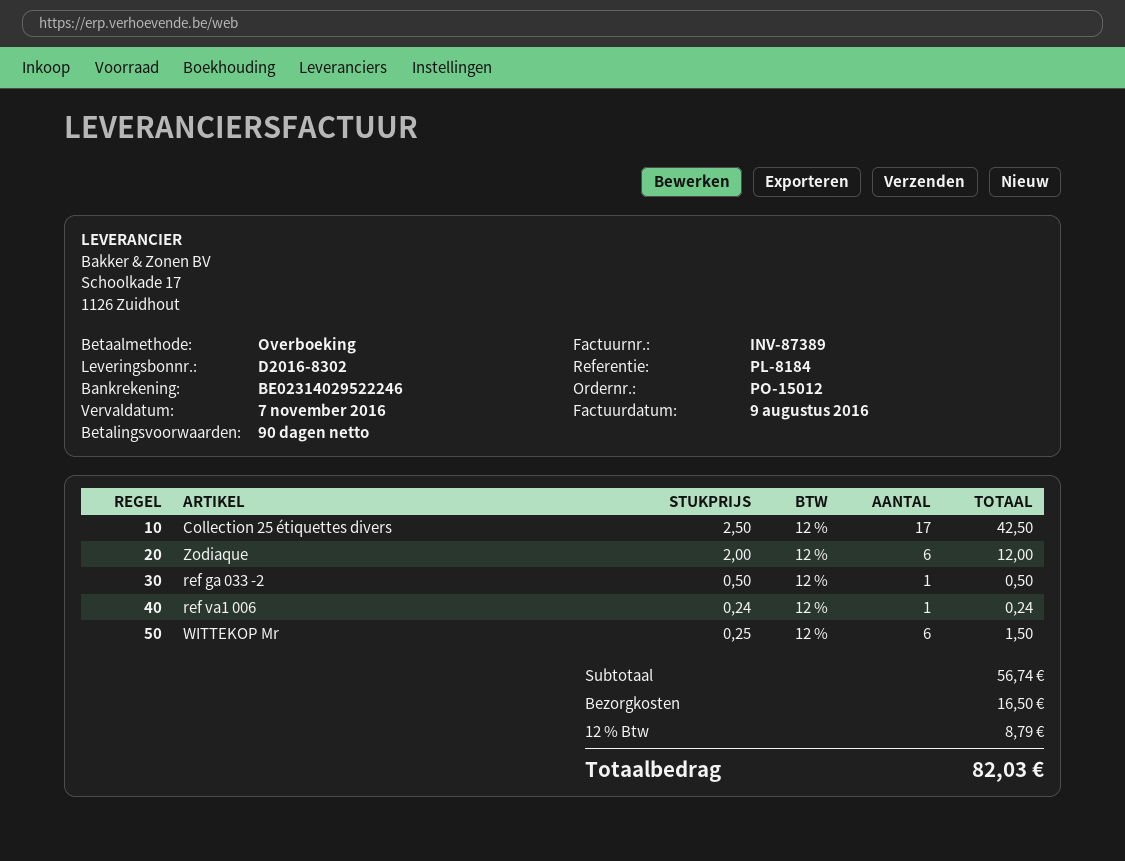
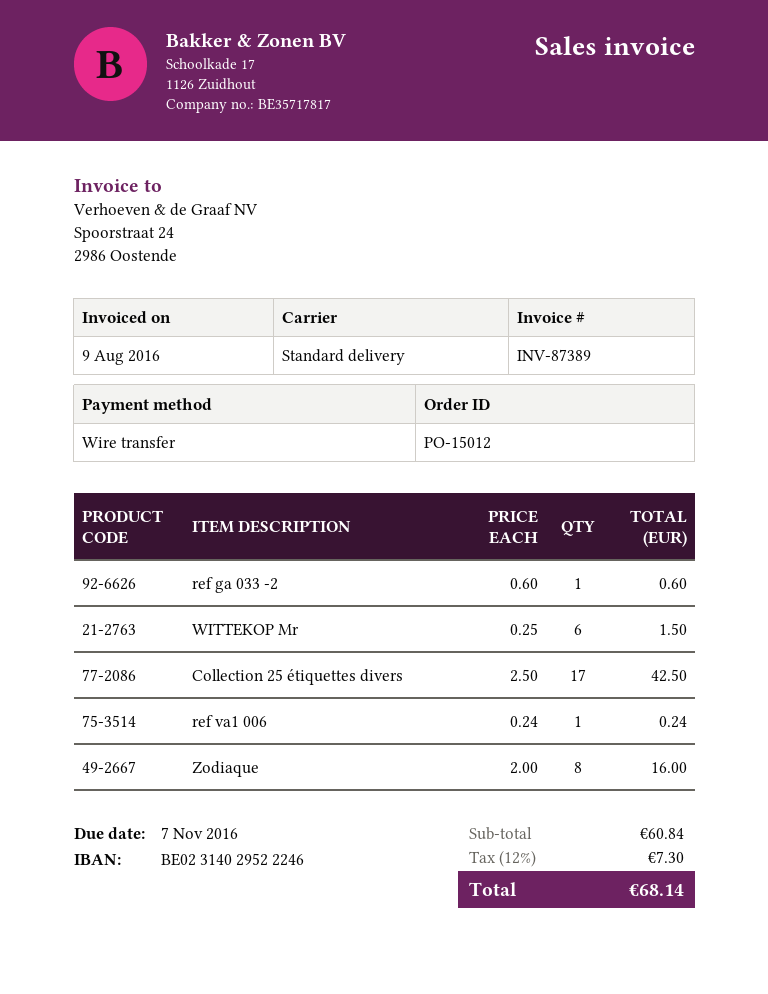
Zodiaque: 6 x 2.00 = 12.00 -> 8 x 2.00 = 16.00
ref ga 033 -2: 1 x 0.50 = 0.50 -> 1 x 0.60 = 0.60
subtotal: 56.74 -> 60.84
shipping: 16.50 -> none
tax: 12% = 8.79 -> 12% = 7.30
total: 82.03 -> 68.14

